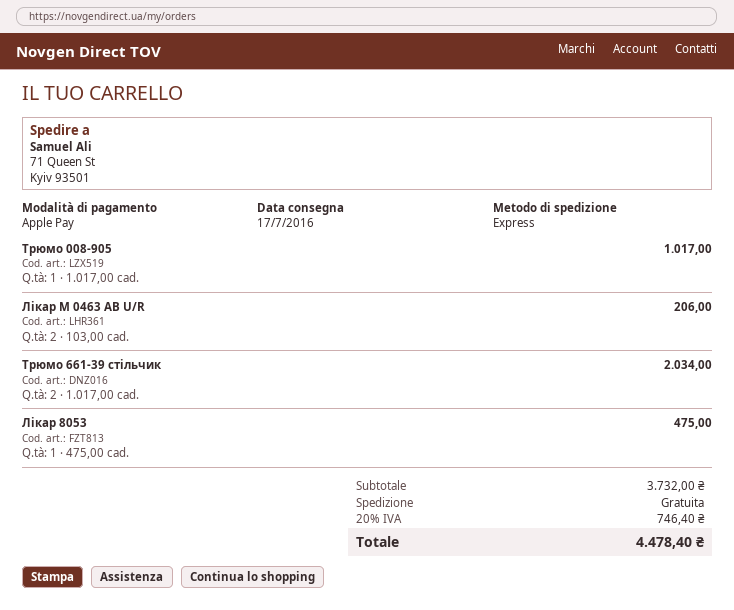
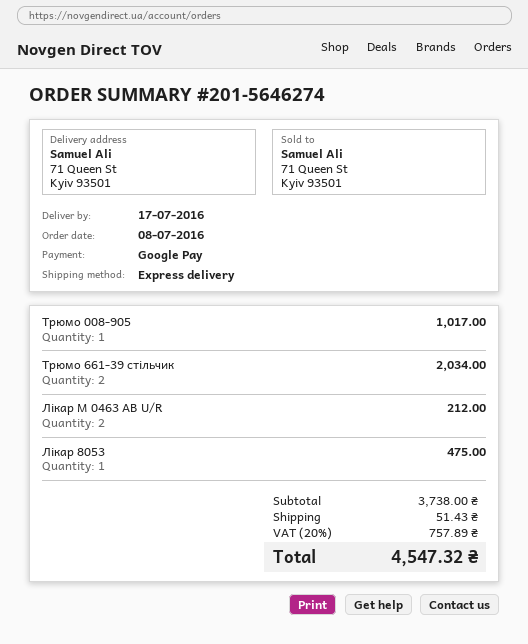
payment method: Apple Pay -> Google Pay
Лікар M 0463 AB U/R: 2 for 206.00 -> 2 for 212.00
subtotal: 3732.00 -> 3738.00
shipping: 0.00 -> 51.43
tax: 20% = 746.40 -> 20% = 757.89
total: 4478.40 -> 4547.32

